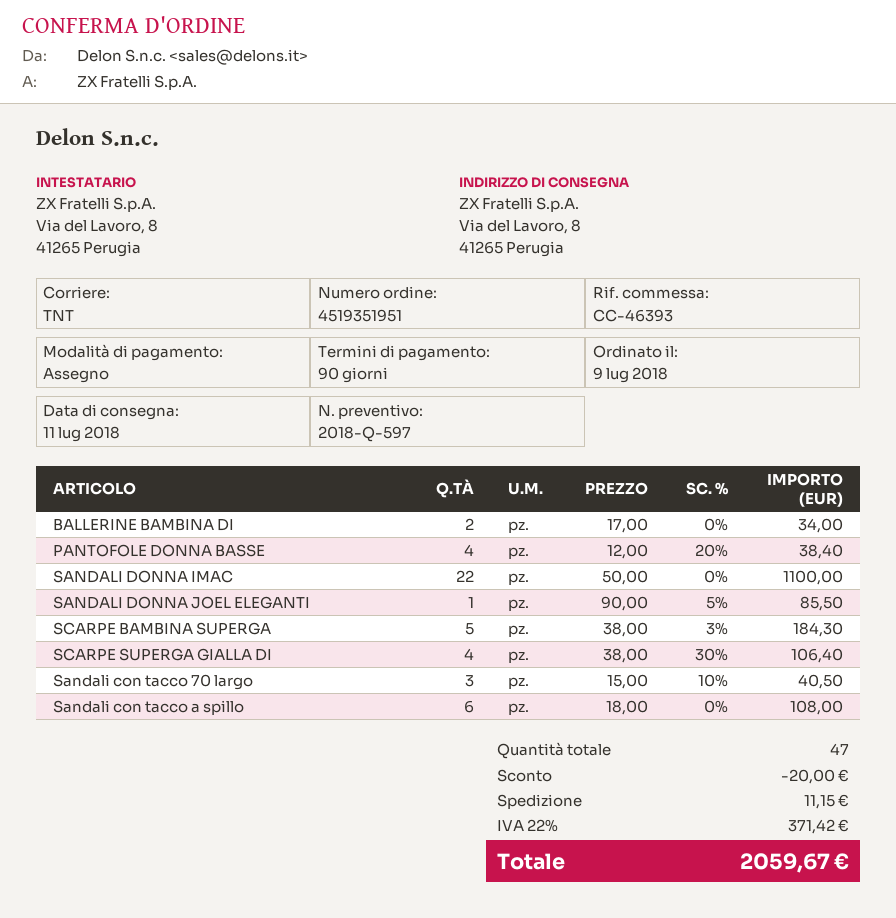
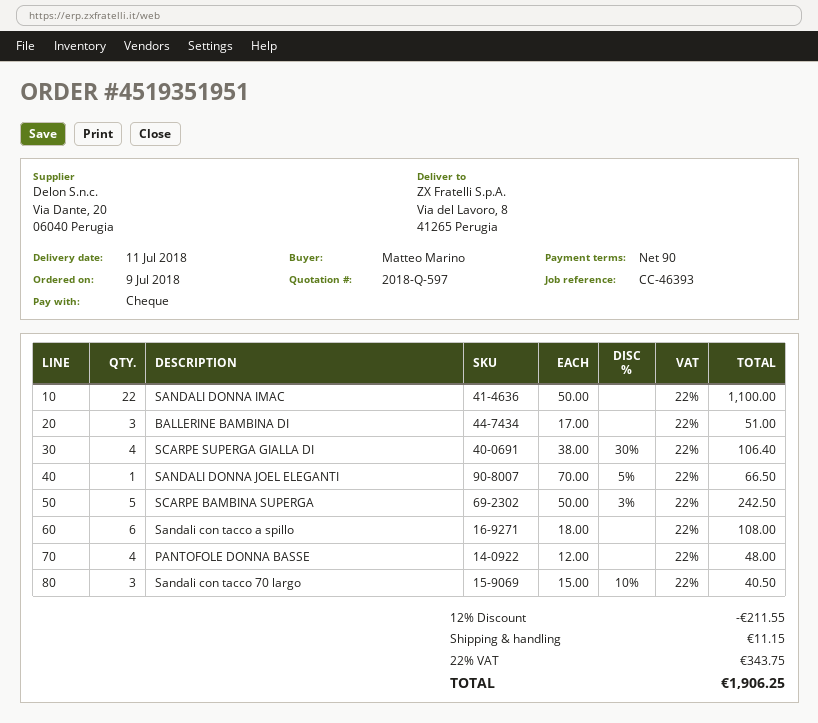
BALLERINE BAMBINA DI: 2 x 17.00 = 34.00 -> 3 x 17.00 = 51.00
PANTOFOLE DONNA BASSE: 4 x 12.00 - 20% = 38.40 -> 4 x 12.00 = 48.00
SANDALI DONNA JOEL ELEGANTI: 1 x 90.00 - 5% = 85.50 -> 1 x 70.00 - 5% = 66.50
SCARPE BAMBINA SUPERGA: 5 x 38.00 - 3% = 184.30 -> 5 x 50.00 - 3% = 242.50
discount: 20.00 -> 211.55
tax: 22% = 371.42 -> 22% = 343.75
total: 2059.67 -> 1906.25

